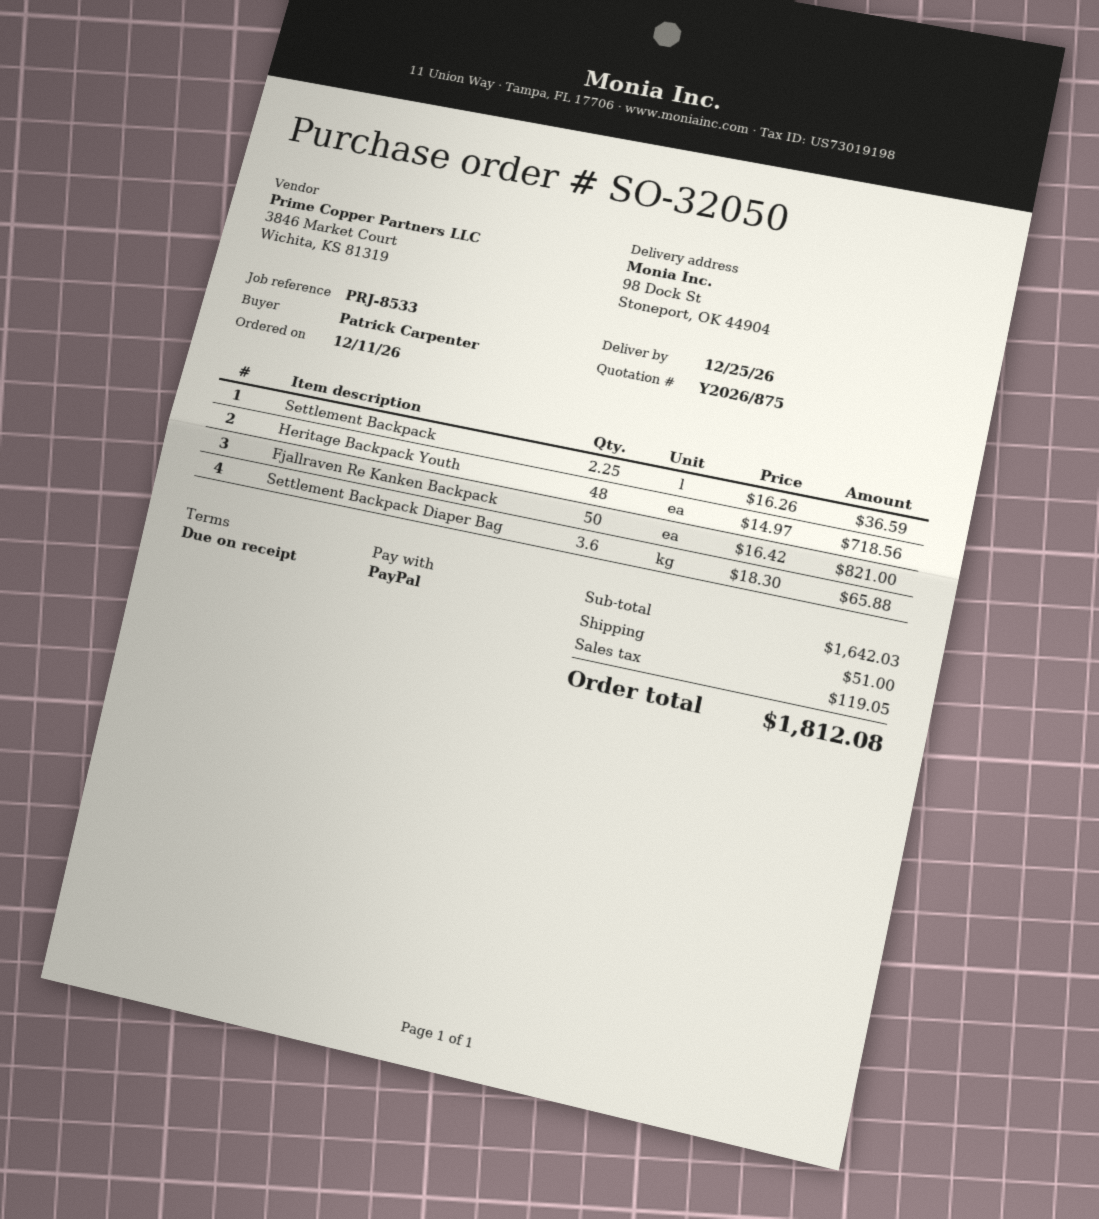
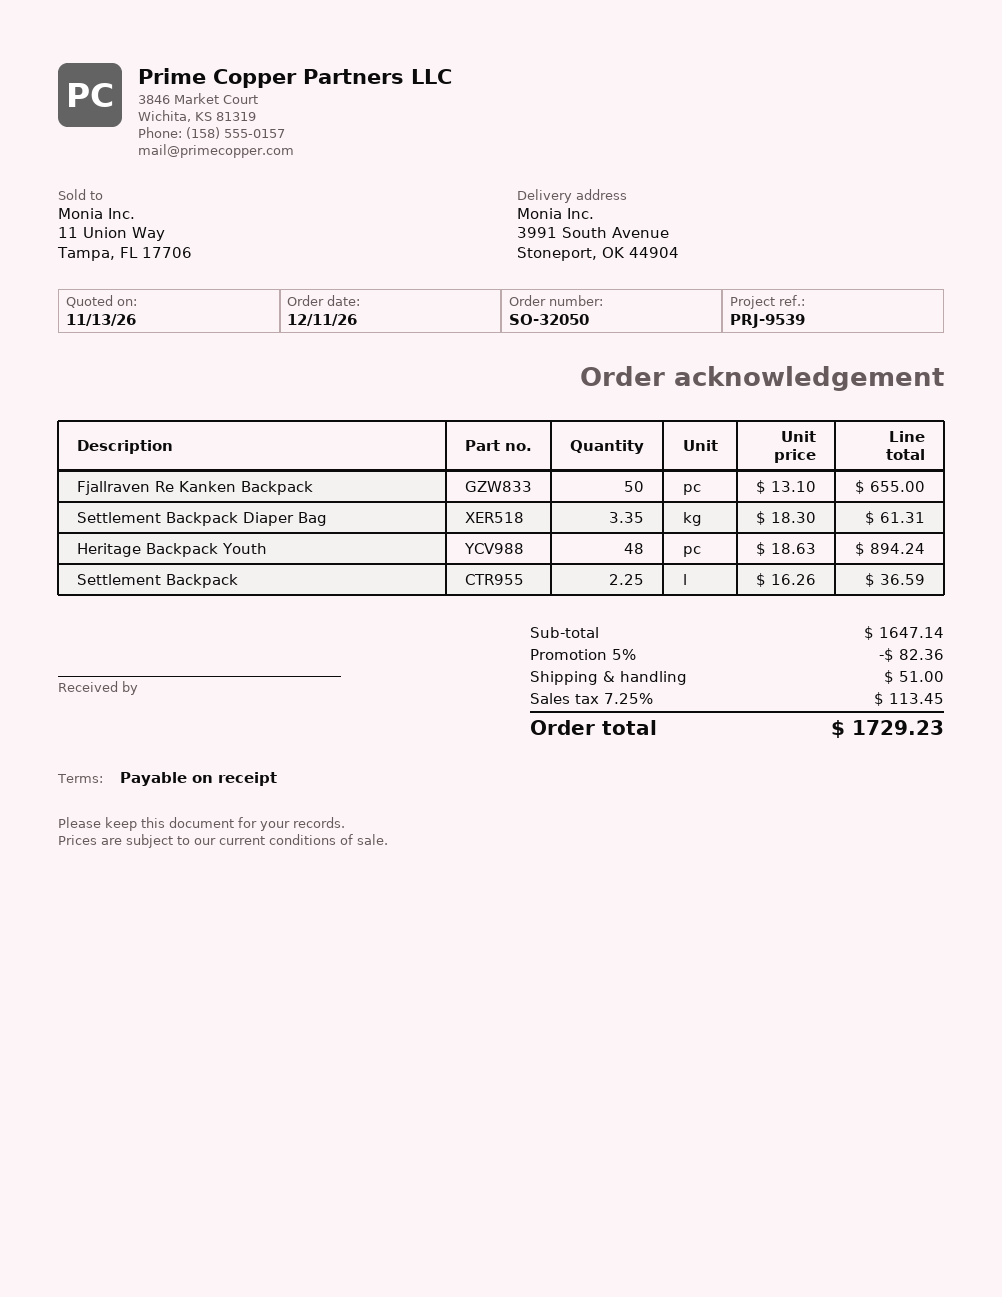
reference: PRJ-8533 -> PRJ-9539
ship to: 98 Dock St, Stoneport, OK 44904 -> 3991 South Avenue, Stoneport, OK 44904
Heritage Backpack Youth: 48 x 14.97 = 718.56 -> 48 x 18.63 = 894.24
Fjallraven Re Kanken Backpack: 50 x 16.42 = 821.00 -> 50 x 13.10 = 655.00
Settlement Backpack Diaper Bag: 3.6 x 18.30 = 65.88 -> 3.35 x 18.30 = 61.31
subtotal: 1642.03 -> 1647.14
discount: none -> 5% = 82.36
tax: 119.05 -> 113.45
total: 1812.08 -> 1729.23

